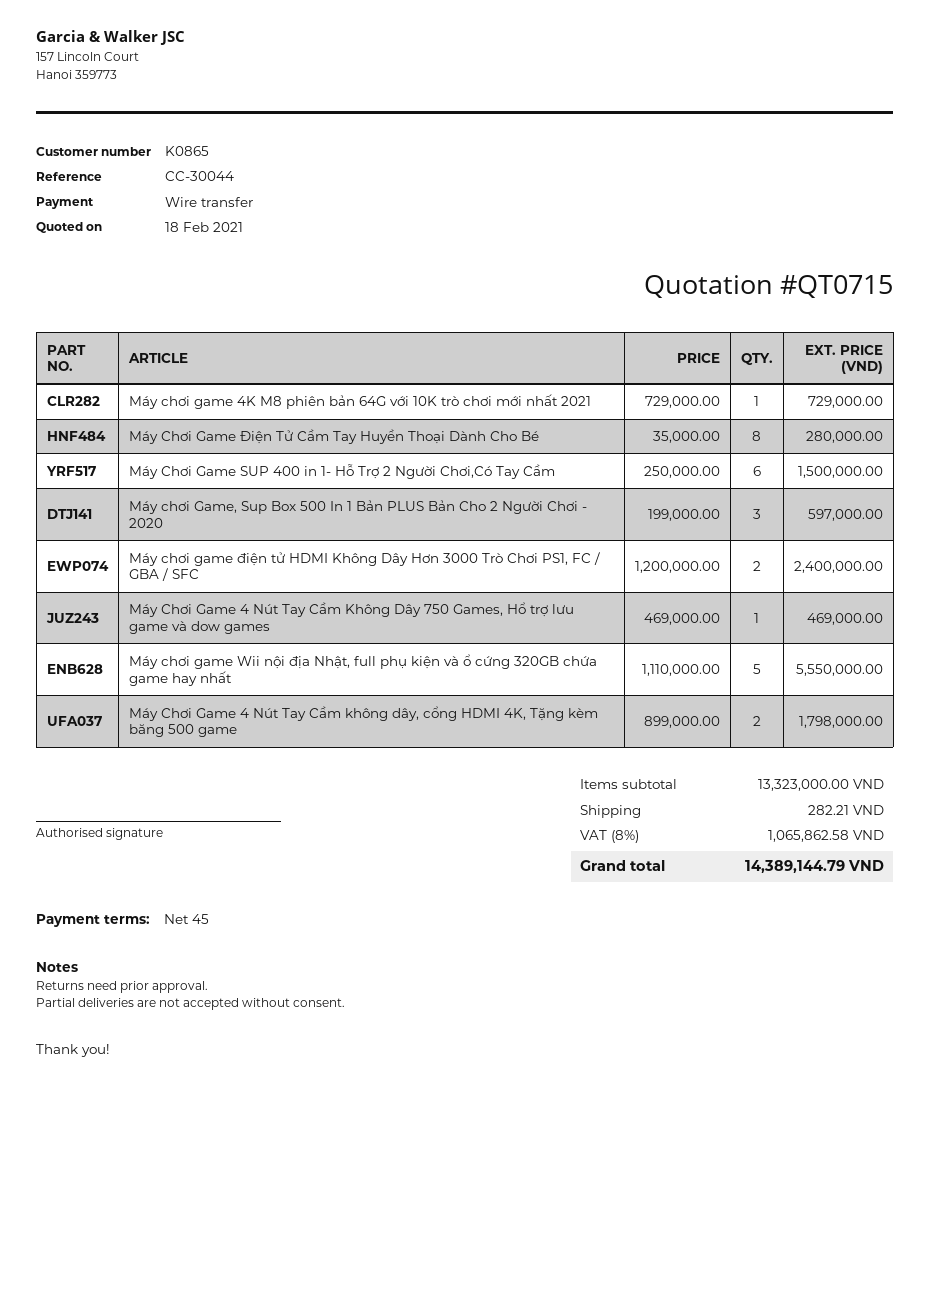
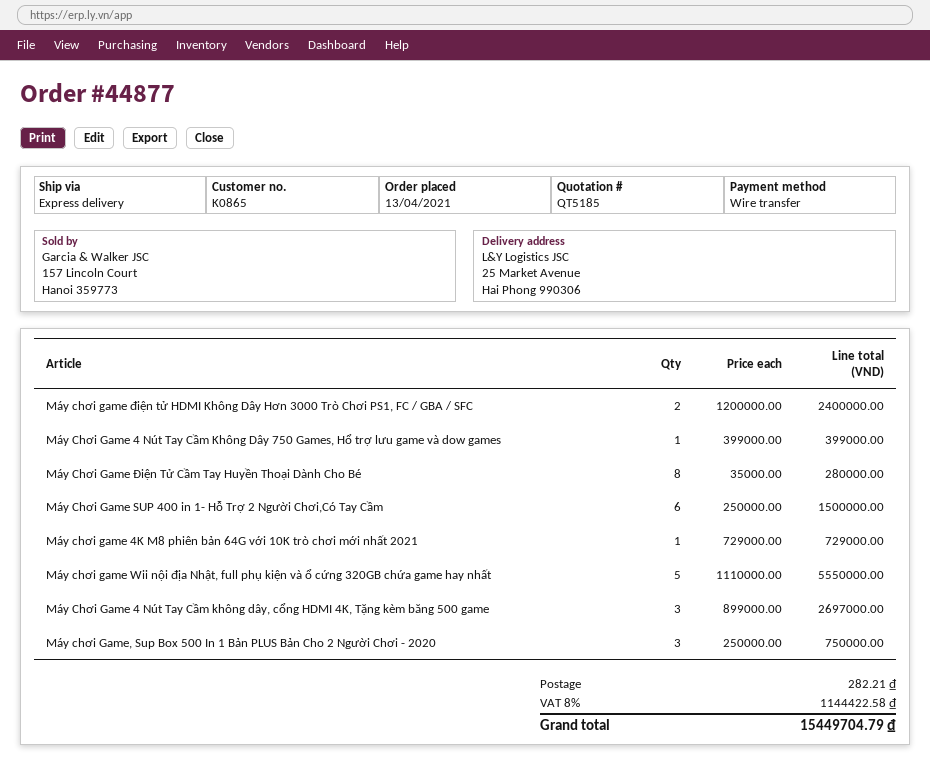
quote number: QT0715 -> QT5185
Máy chơi Game, Sup Box 500 In 1 Bản PLUS Bản Cho 2 Người Chơi - 2020: 3 x 199000.00 = 597000.00 -> 3 x 250000.00 = 750000.00
Máy Chơi Game 4 Nút Tay Cầm Không Dây 750 Games, Hổ trợ lưu game và dow games: 1 x 469000.00 = 469000.00 -> 1 x 399000.00 = 399000.00
Máy Chơi Game 4 Nút Tay Cầm không dây, cổng HDMI 4K, Tặng kèm băng 500 game: 2 x 899000.00 = 1798000.00 -> 3 x 899000.00 = 2697000.00
tax: 8% = 1065862.58 -> 8% = 1144422.58
total: 14389144.79 -> 15449704.79

